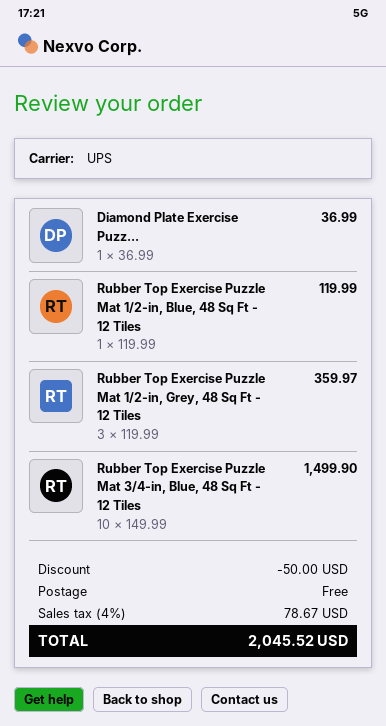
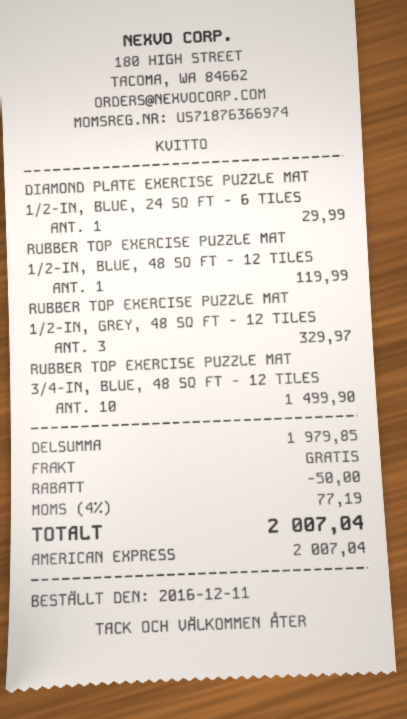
Diamond Plate Exercise Puzz...: 1 for 36.99 -> 1 for 29.99
Rubber Top Exercise Puzzle Mat 1/2-in, Grey, 48 Sq Ft - 12 Tiles: 3 for 359.97 -> 3 for 329.97
tax: 4% = 78.67 -> 4% = 77.19
total: 2045.52 -> 2007.04

